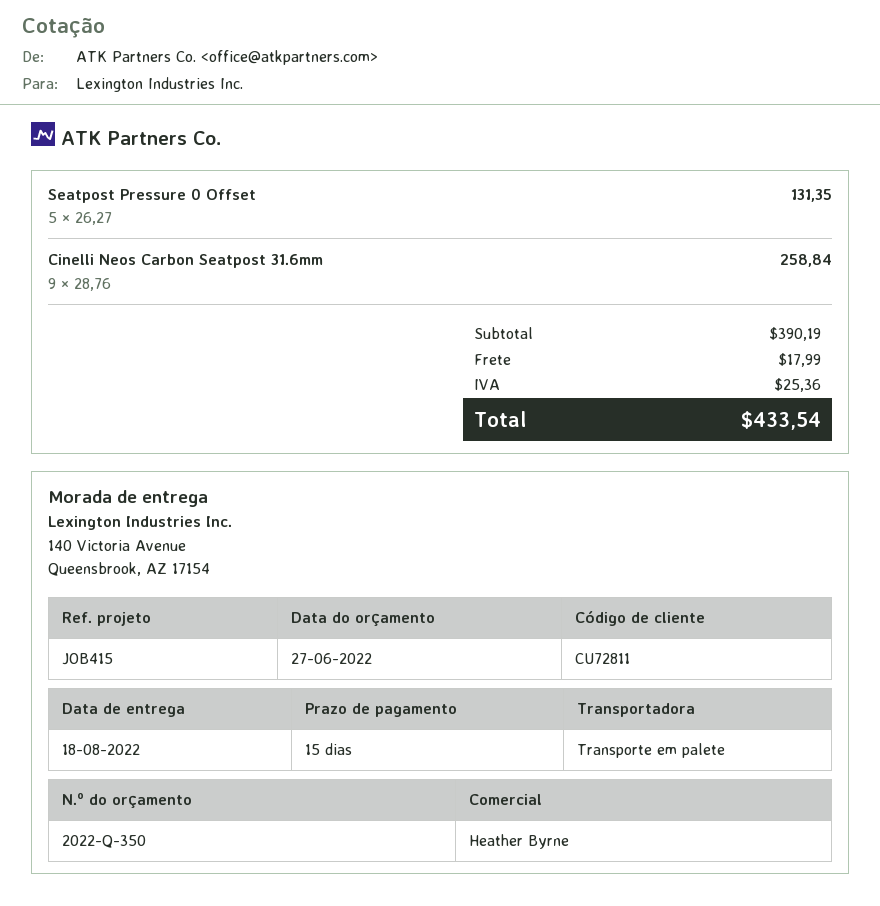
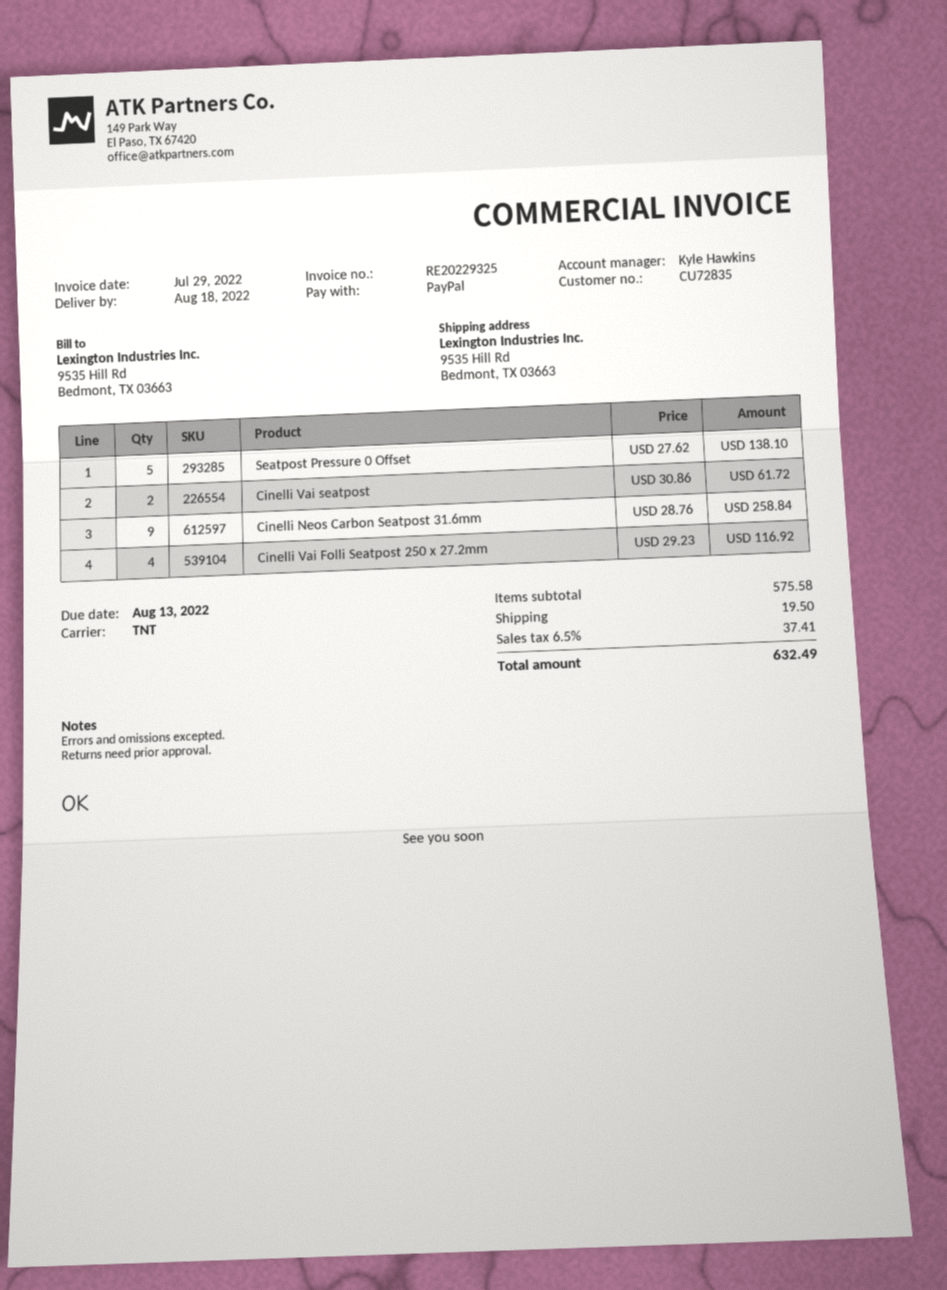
customer number: CU72811 -> CU72835
sales rep: Heather Byrne -> Kyle Hawkins
shipping method: pallet freight -> TNT
ship to: 140 Victoria Avenue, Queensbrook, AZ 17154 -> 9535 Hill Rd, Bedmont, TX 03663
Seatpost Pressure 0 Offset: 5 x 26.27 = 131.35 -> 5 x 27.62 = 138.10
Cinelli Vai seatpost: none -> 2 x 30.86 = 61.72
Cinelli Vai Folli Seatpost 250 x 27.2mm: none -> 4 x 29.23 = 116.92
subtotal: 390.19 -> 575.58
shipping: 17.99 -> 19.50
tax: 25.36 -> 37.41
total: 433.54 -> 632.49

